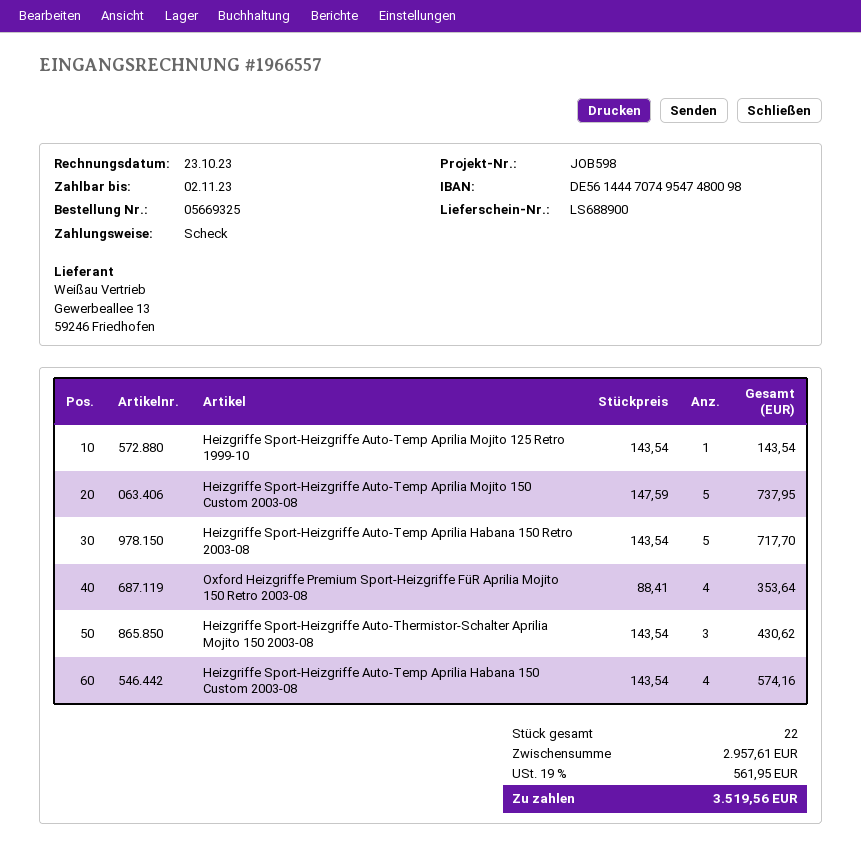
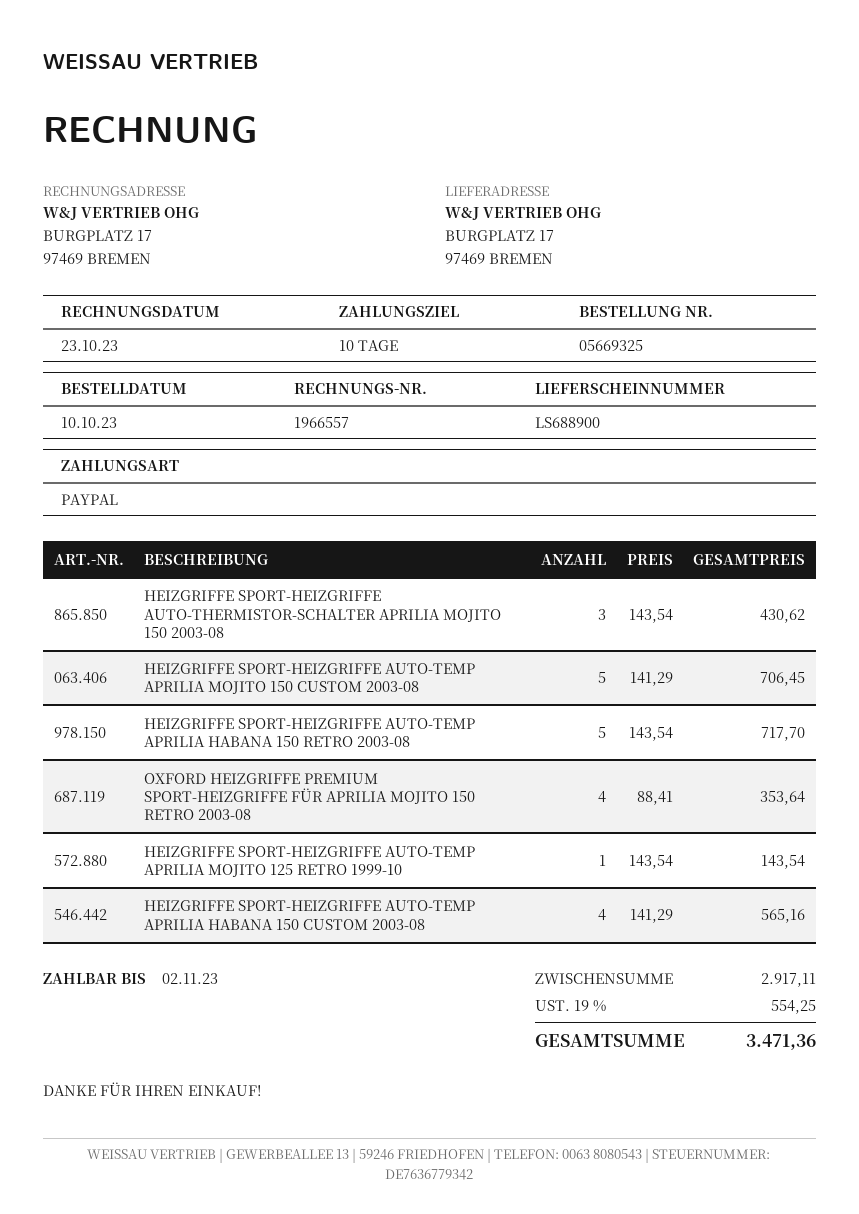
payment method: cheque -> PayPal
Heizgriffe Sport-Heizgriffe Auto-Temp Aprilia Mojito 150 Custom 2003-08: 5 x 147.59 = 737.95 -> 5 x 141.29 = 706.45
Heizgriffe Sport-Heizgriffe Auto-Temp Aprilia Habana 150 Custom 2003-08: 4 x 143.54 = 574.16 -> 4 x 141.29 = 565.16
subtotal: 2957.61 -> 2917.11
tax: 19% = 561.95 -> 19% = 554.25
total: 3519.56 -> 3471.36

